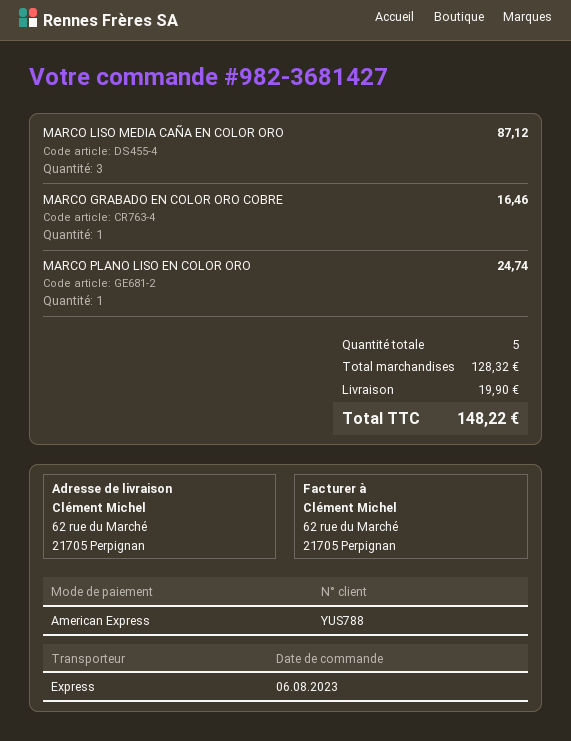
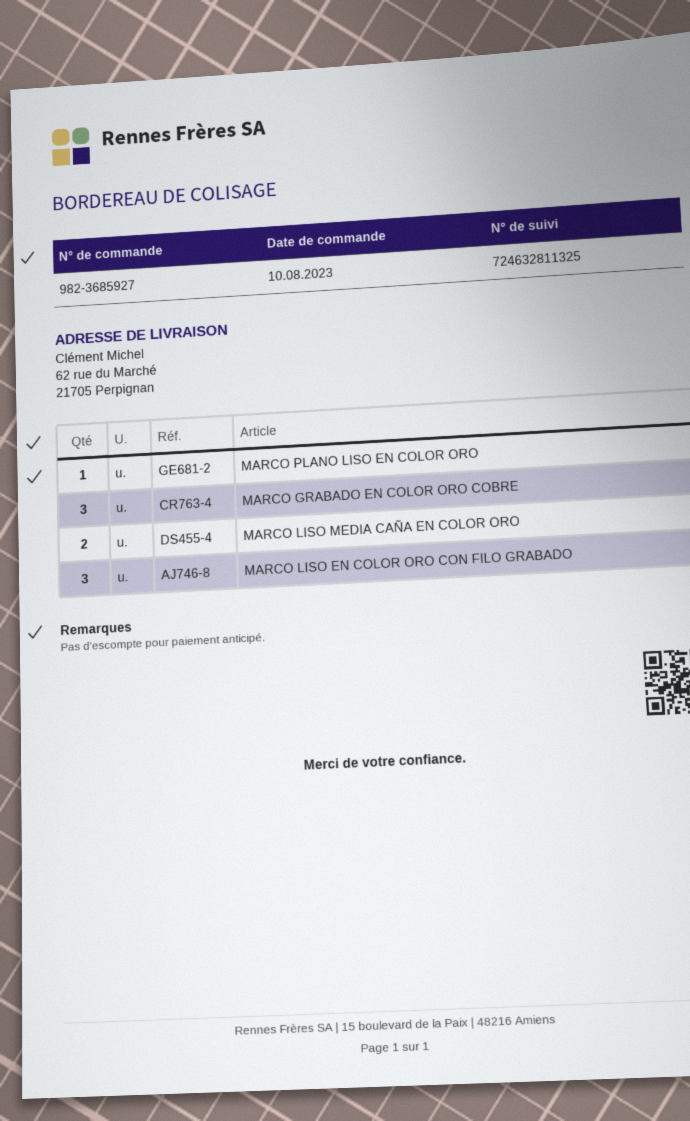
order number: 982-3681427 -> 982-3685927
order date: 2023-08-06 -> 2023-08-10
MARCO LISO MEDIA CAÑA EN COLOR ORO: 3 -> 2
MARCO GRABADO EN COLOR ORO COBRE: 1 -> 3
MARCO LISO EN COLOR ORO CON FILO GRABADO: none -> 3

